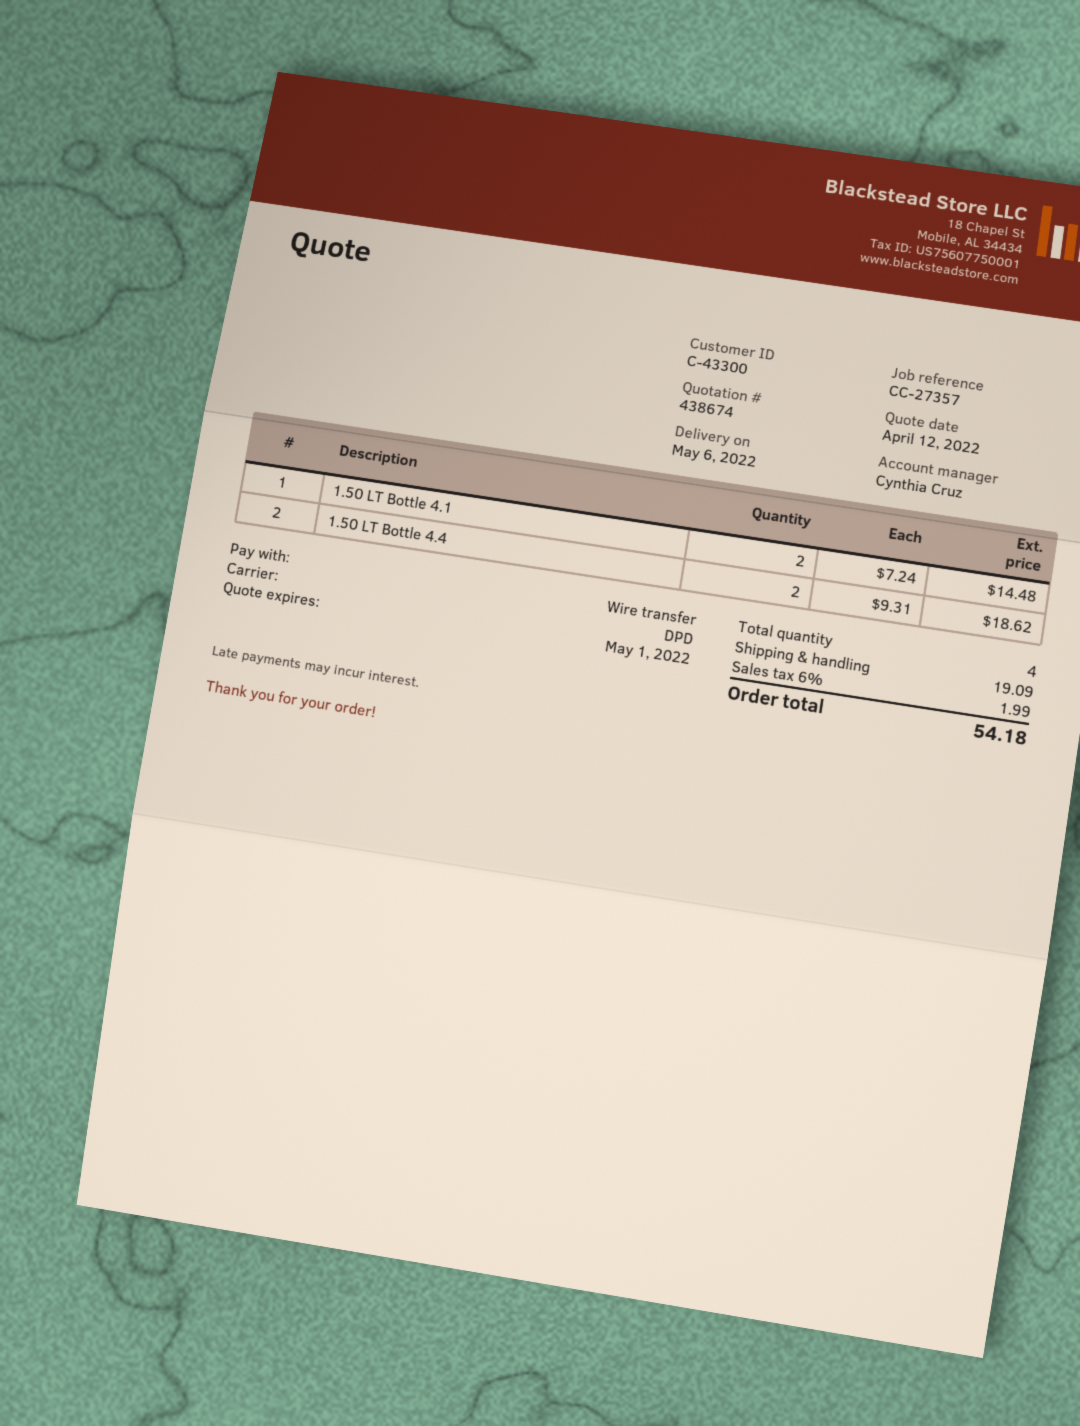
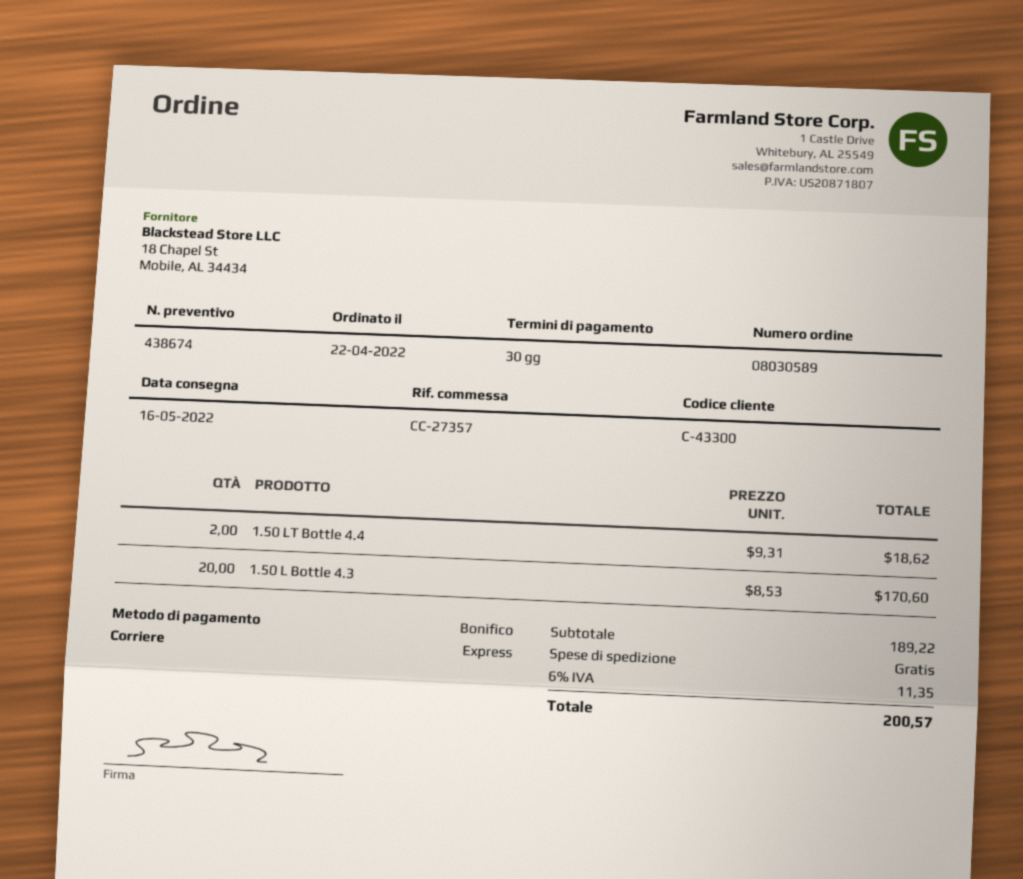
delivery date: 2022-05-06 -> 2022-05-16
shipping method: DPD -> express
1.50 LT Bottle 4.1: 2 x 7.24 = 14.48 -> none
1.50 L Bottle 4.3: none -> 20 x 8.53 = 170.60
shipping: 19.09 -> 0.00
tax: 6% = 1.99 -> 6% = 11.35
total: 54.18 -> 200.57

